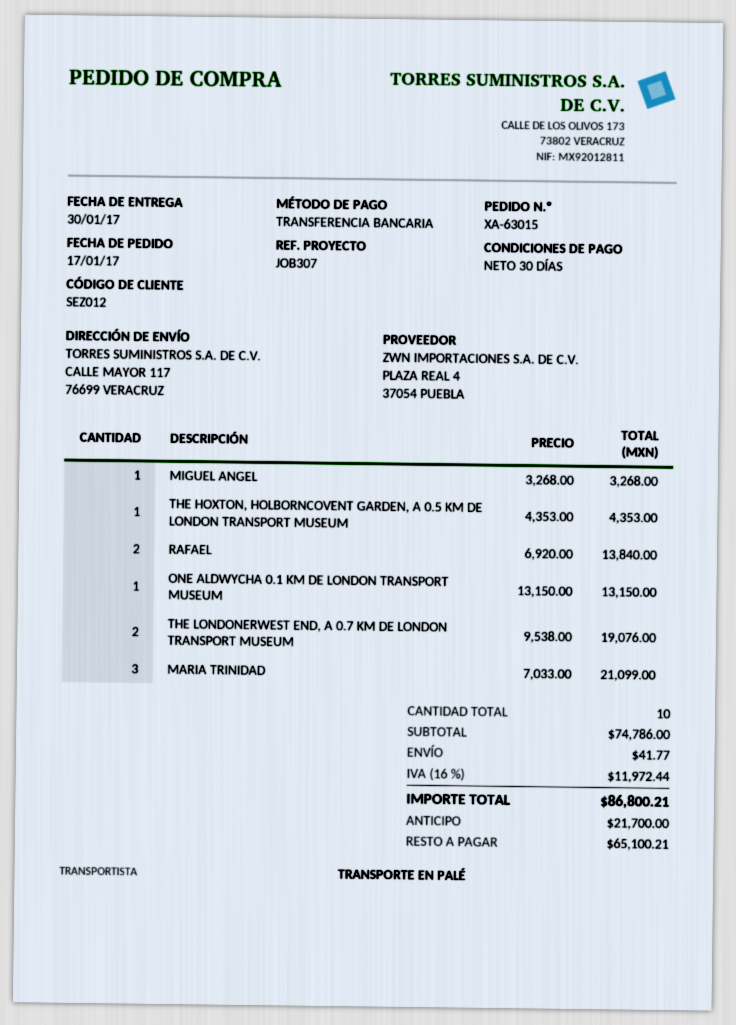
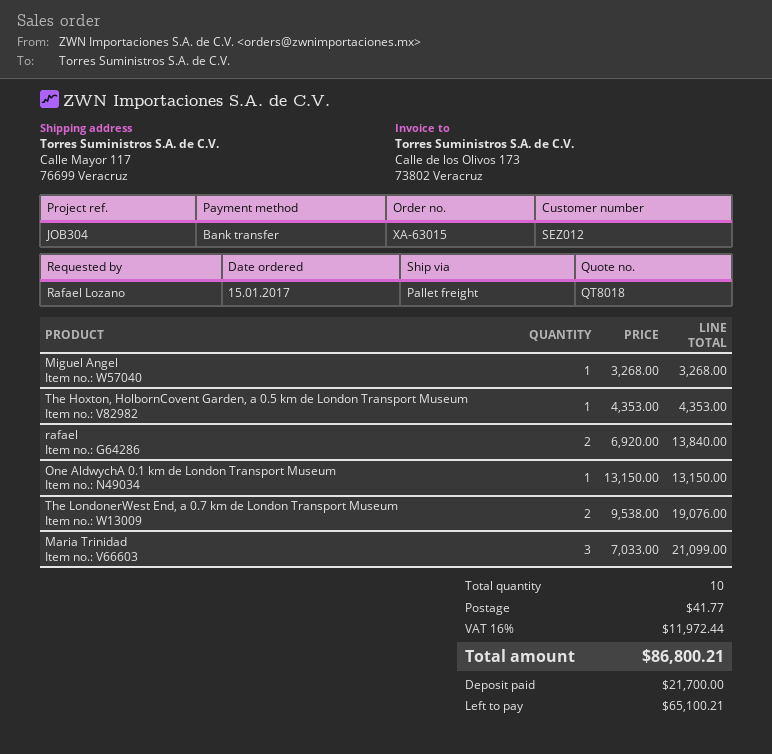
order date: 2017-01-17 -> 2017-01-15
reference: JOB307 -> JOB304

